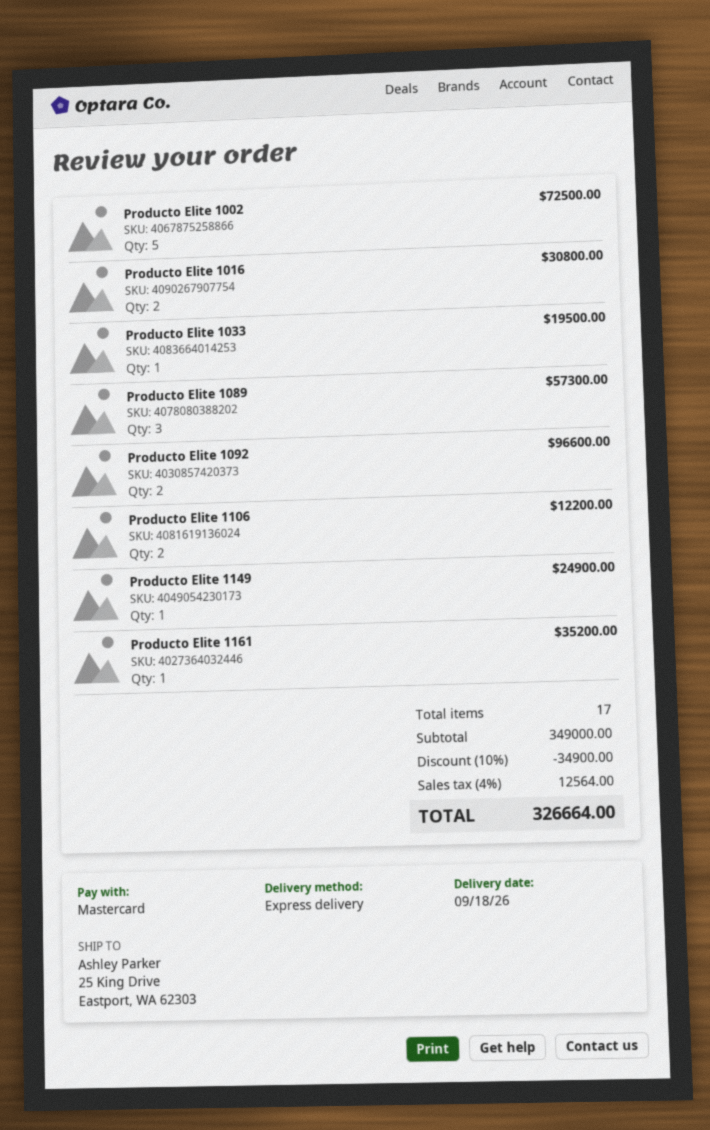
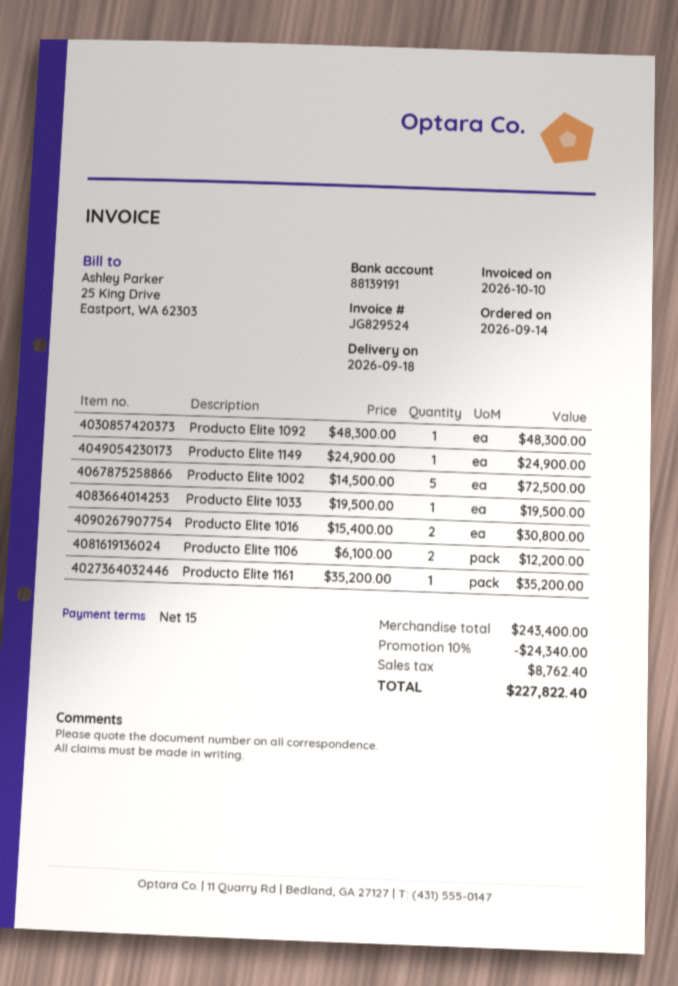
Producto Elite 1089: 3 for 57300.00 -> none
Producto Elite 1092: 2 for 96600.00 -> 1 for 48300.00
subtotal: 349000.00 -> 243400.00
discount: 10% = 34900.00 -> 10% = 24340.00
tax: 12564.00 -> 8762.40
total: 326664.00 -> 227822.40

